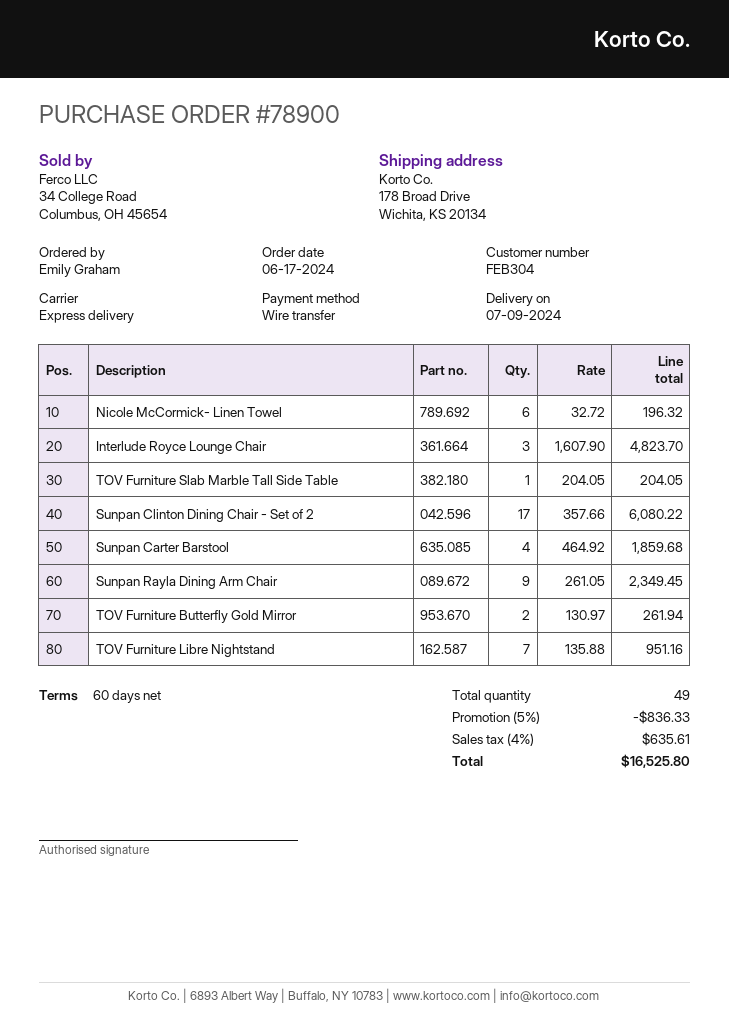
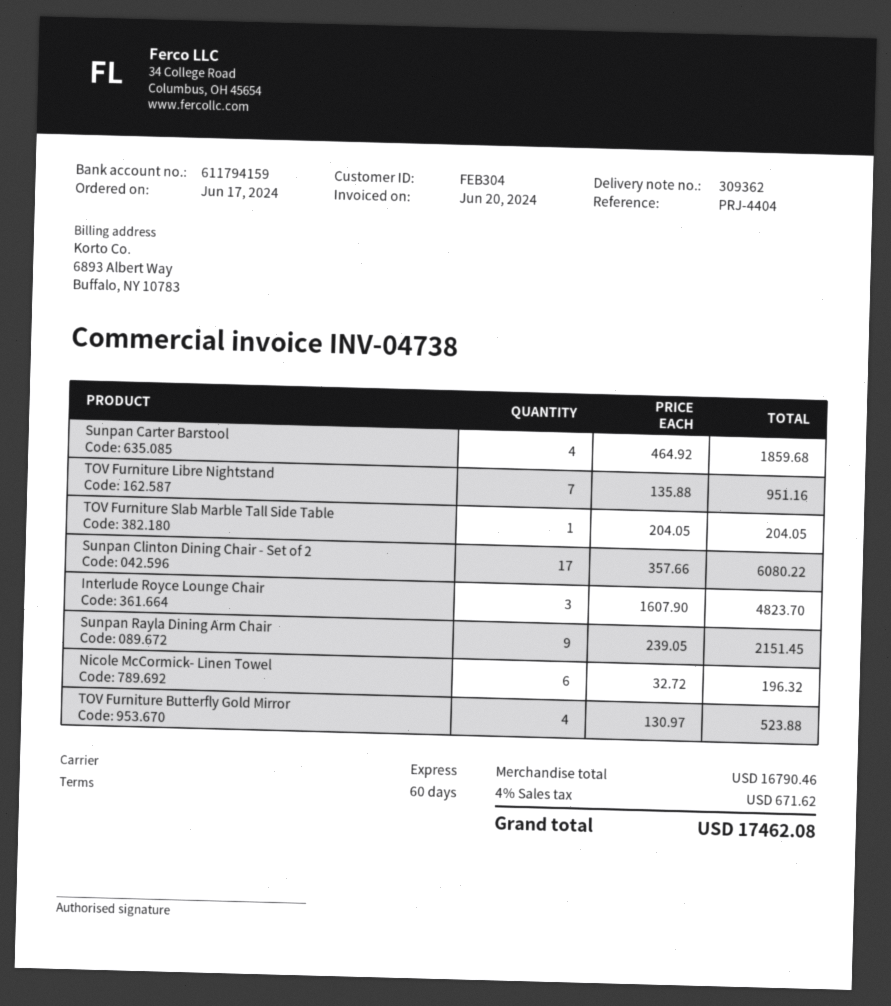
Sunpan Rayla Dining Arm Chair: 9 x 261.05 = 2349.45 -> 9 x 239.05 = 2151.45
TOV Furniture Butterfly Gold Mirror: 2 x 130.97 = 261.94 -> 4 x 130.97 = 523.88
discount: 5% = 836.33 -> none
tax: 4% = 635.61 -> 4% = 671.62
total: 16525.80 -> 17462.08

